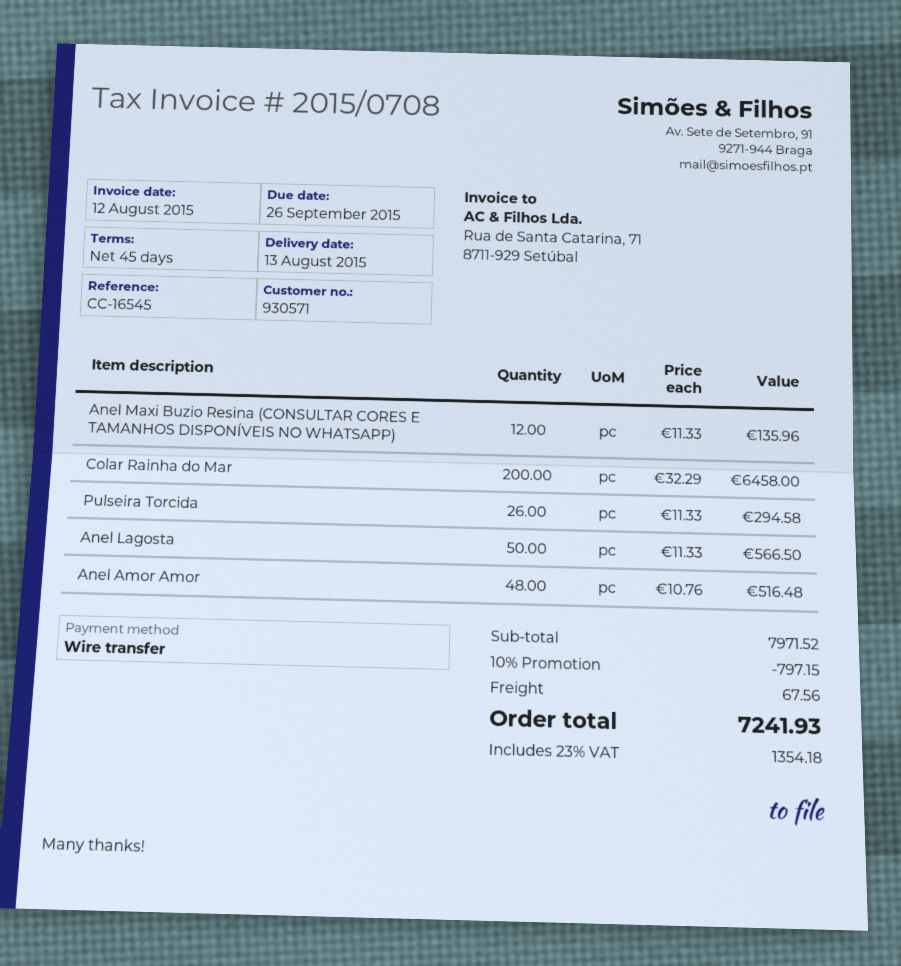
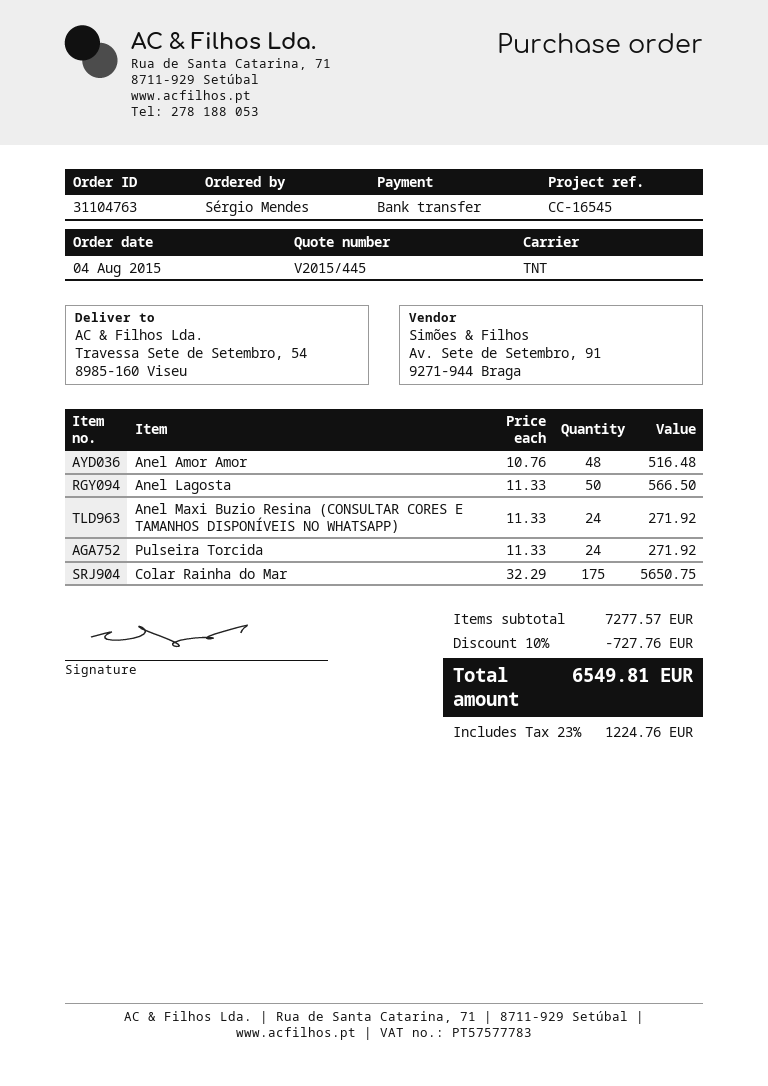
Anel Maxi Buzio Resina (CONSULTAR CORES E TAMANHOS DISPONÍVEIS NO WHATSAPP): 12 x 11.33 = 135.96 -> 24 x 11.33 = 271.92
Colar Rainha do Mar: 200 x 32.29 = 6458.00 -> 175 x 32.29 = 5650.75
Pulseira Torcida: 26 x 11.33 = 294.58 -> 24 x 11.33 = 271.92
subtotal: 7971.52 -> 7277.57
discount: 10% = 797.15 -> 10% = 727.76
shipping: 67.56 -> none
tax: 23% = 1354.18 -> 23% = 1224.76
total: 7241.93 -> 6549.81

